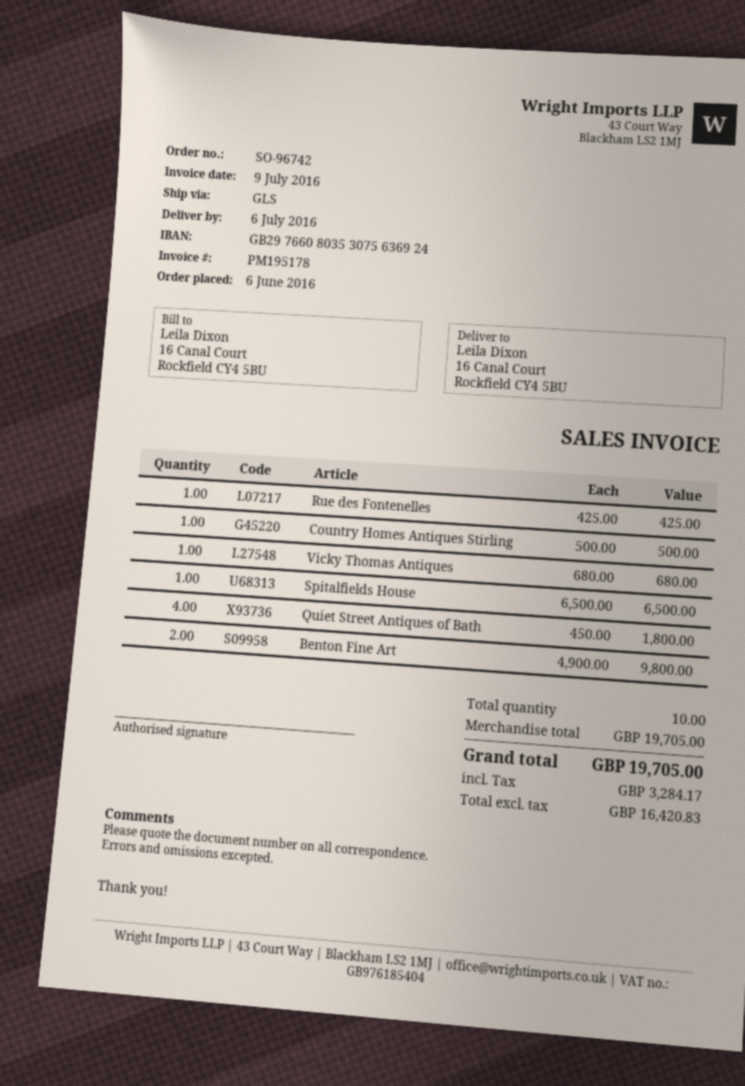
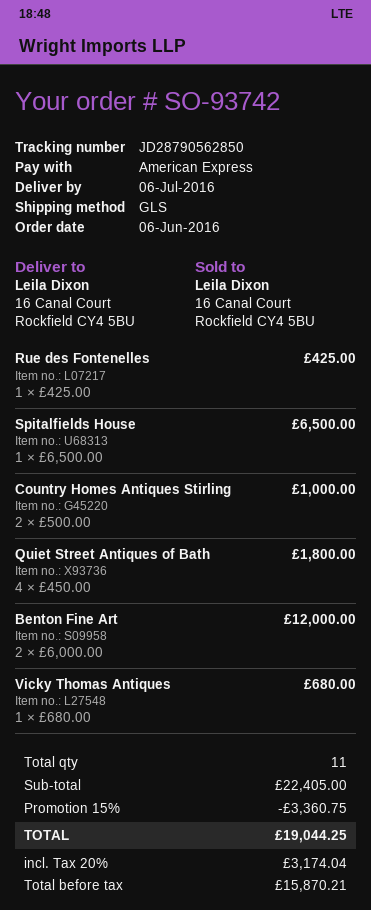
order number: SO-96742 -> SO-93742
Country Homes Antiques Stirling: 1 x 500.00 = 500.00 -> 2 x 500.00 = 1000.00
Benton Fine Art: 2 x 4900.00 = 9800.00 -> 2 x 6000.00 = 12000.00
total quantity: 10 -> 11
subtotal: 19705.00 -> 22405.00
discount: none -> 15% = 3360.75
net: 16420.83 -> 15870.21
tax: 3284.17 -> 3174.04
total: 19705.00 -> 19044.25

